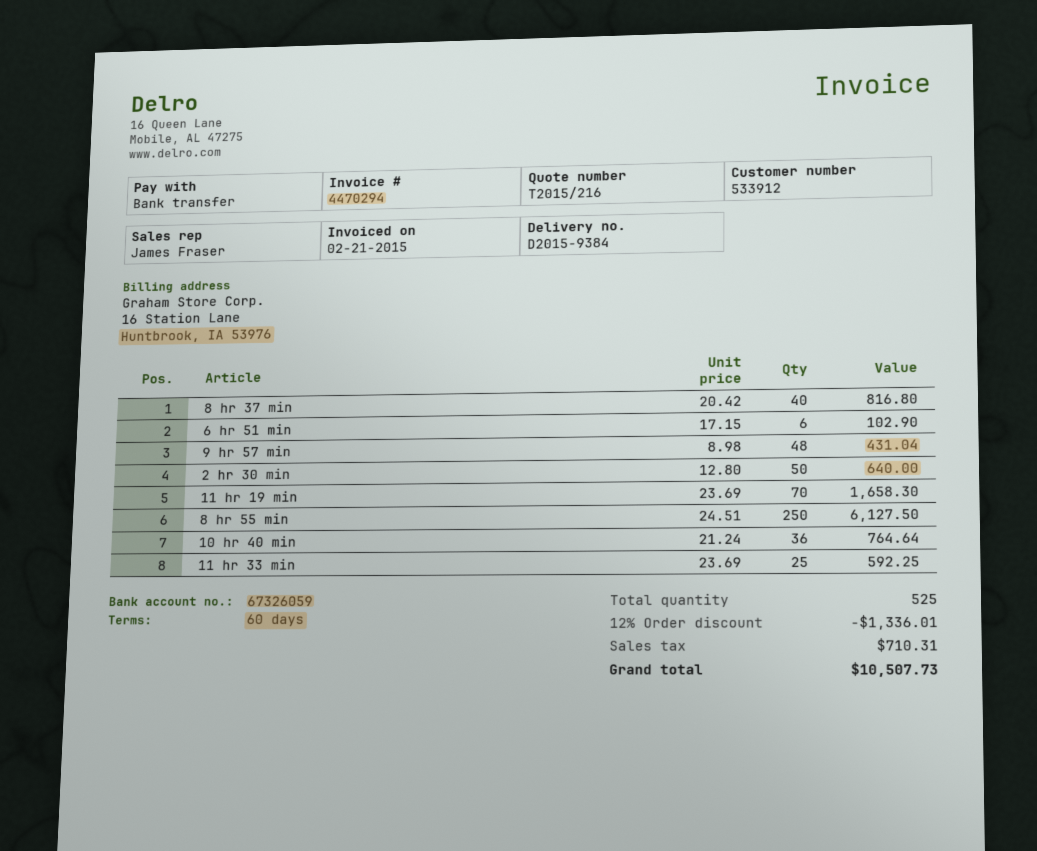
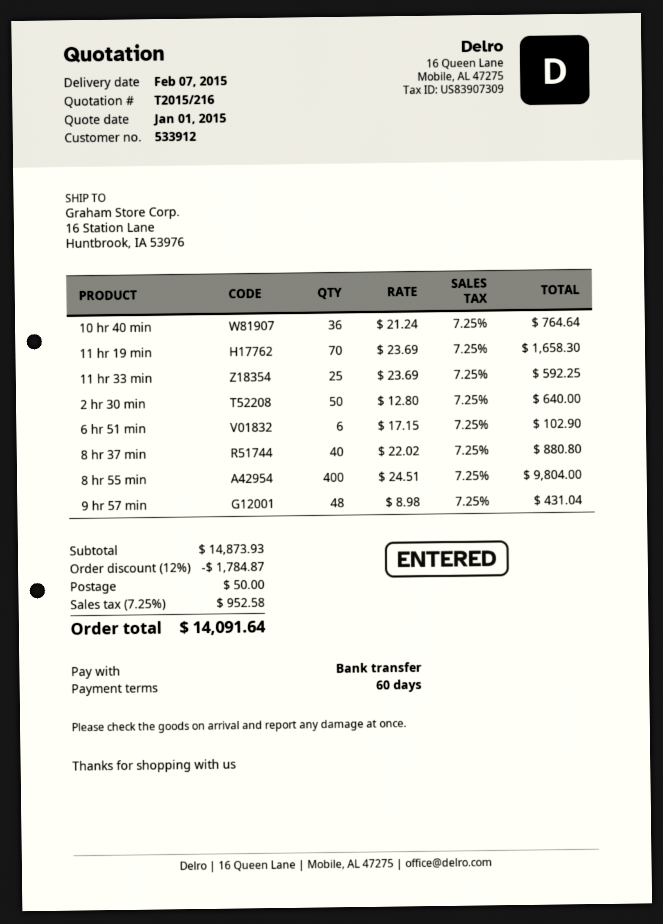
8 hr 37 min: 40 x 20.42 = 816.80 -> 40 x 22.02 = 880.80
8 hr 55 min: 250 x 24.51 = 6127.50 -> 400 x 24.51 = 9804.00
discount: 12% = 1336.01 -> 12% = 1784.87
shipping: none -> 50.00
tax: 710.31 -> 952.58
total: 10507.73 -> 14091.64

